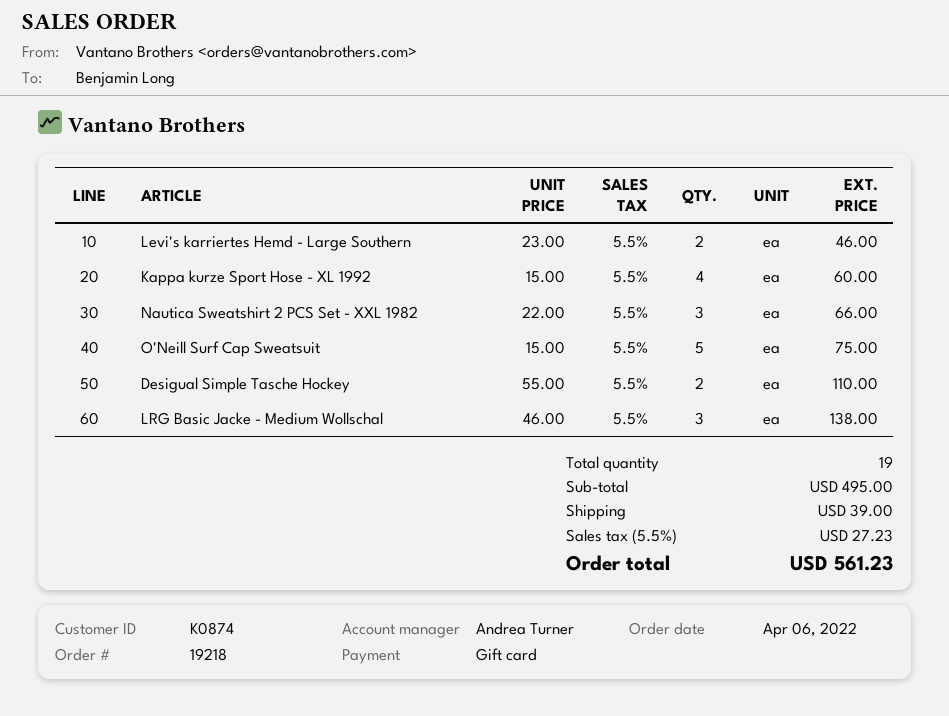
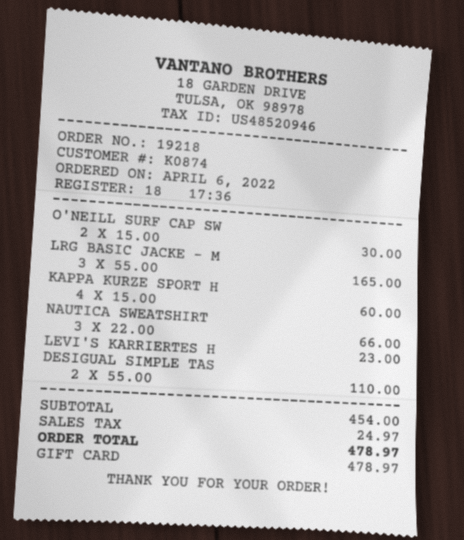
Levi's karriertes Hemd - Large Southern: 2 x 23.00 = 46.00 -> 1 x 23.00 = 23.00
O'Neill Surf Cap Sweatsuit: 5 x 15.00 = 75.00 -> 2 x 15.00 = 30.00
LRG Basic Jacke - Medium Wollschal: 3 x 46.00 = 138.00 -> 3 x 55.00 = 165.00
subtotal: 495.00 -> 454.00
shipping: 39.00 -> none
tax: 27.23 -> 24.97
total: 561.23 -> 478.97

